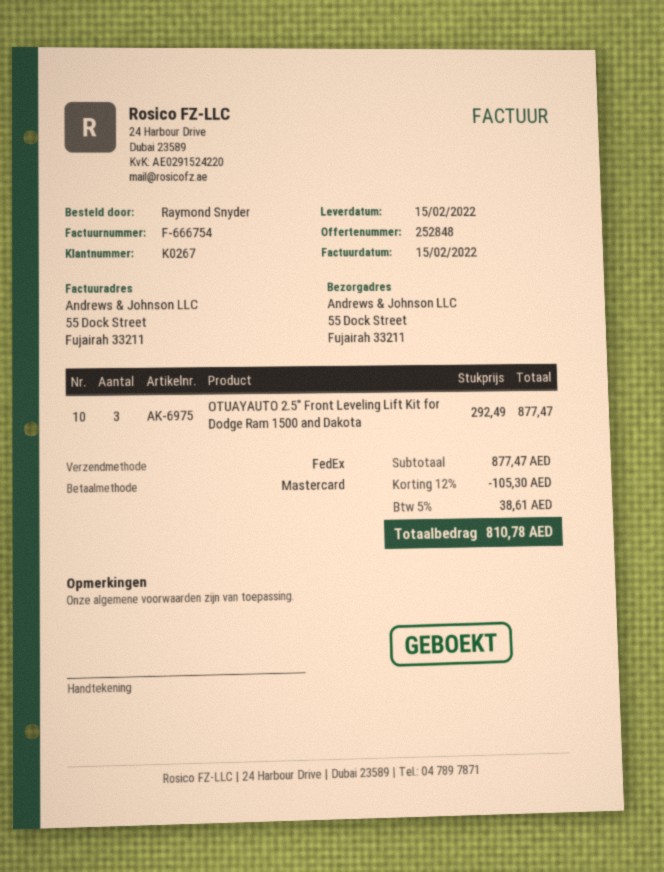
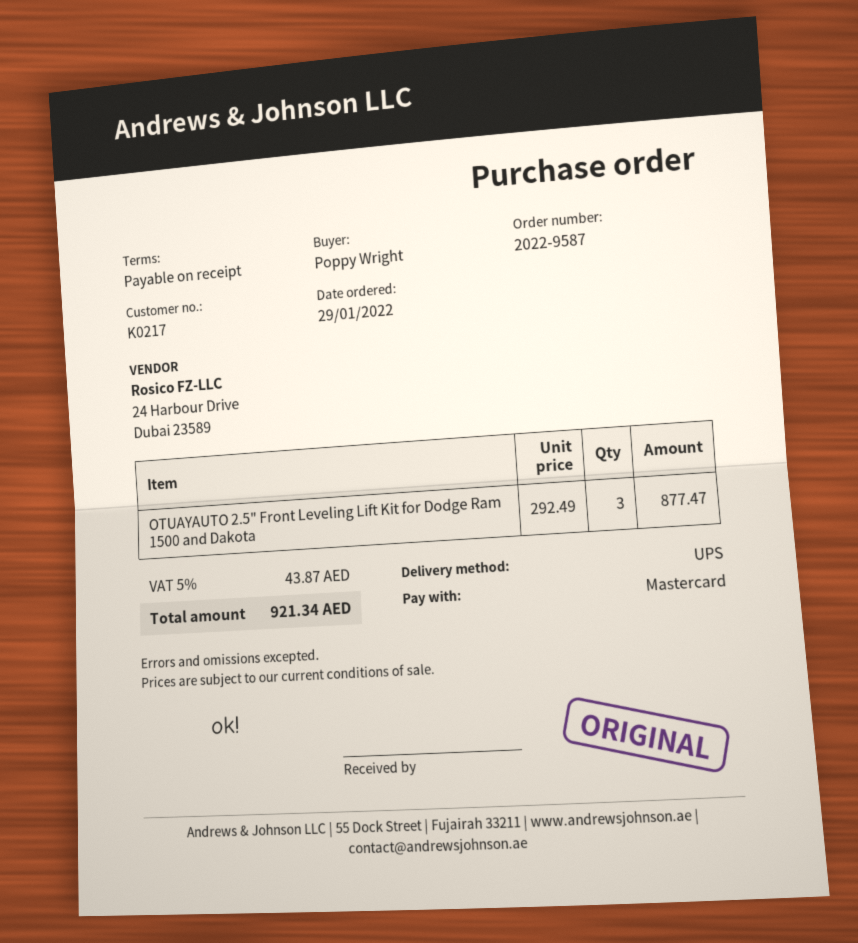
customer number: K0267 -> K0217
ordered by: Raymond Snyder -> Poppy Wright
shipping method: FedEx -> UPS
discount: 12% = 105.30 -> none
tax: 5% = 38.61 -> 5% = 43.87
total: 810.78 -> 921.34

